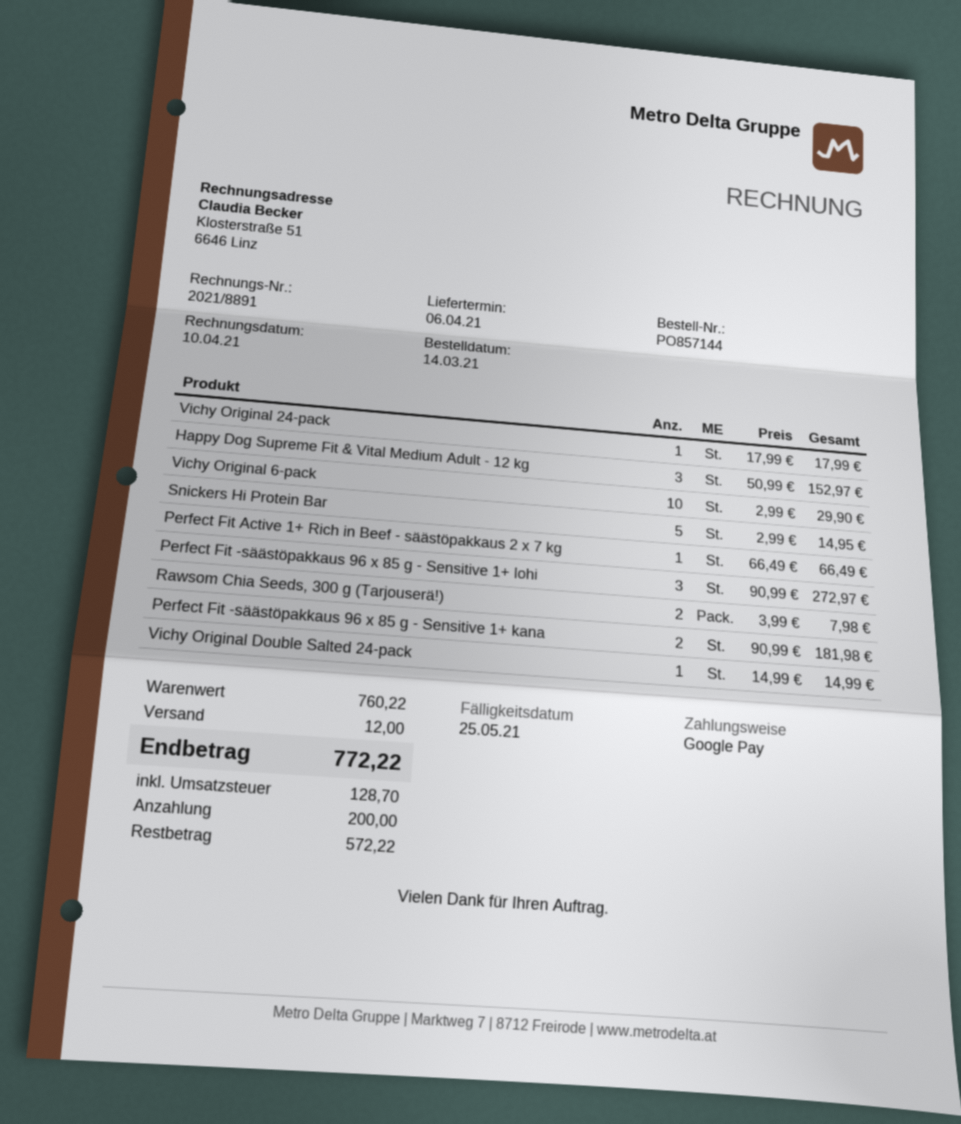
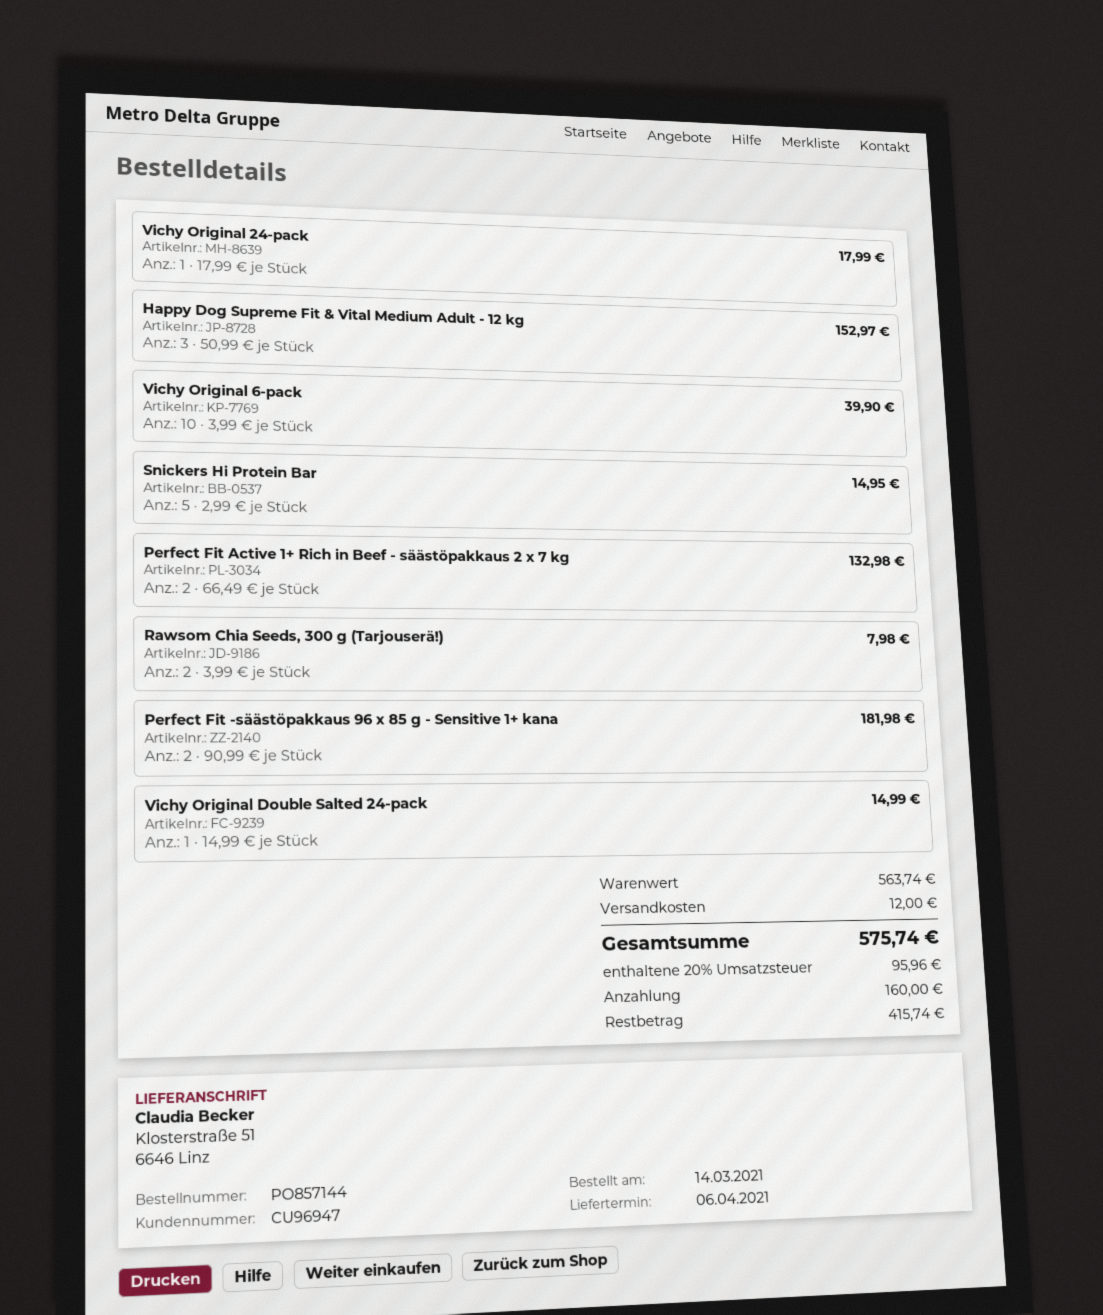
Vichy Original 6-pack: 10 x 2.99 = 29.90 -> 10 x 3.99 = 39.90
Perfect Fit Active 1+ Rich in Beef - säästöpakkaus 2 x 7 kg: 1 x 66.49 = 66.49 -> 2 x 66.49 = 132.98
Perfect Fit -säästöpakkaus 96 x 85 g - Sensitive 1+ lohi: 3 x 90.99 = 272.97 -> none
subtotal: 760.22 -> 563.74
tax: 128.70 -> 95.96
total: 772.22 -> 575.74
deposit: 200.00 -> 160.00
balance: 572.22 -> 415.74

